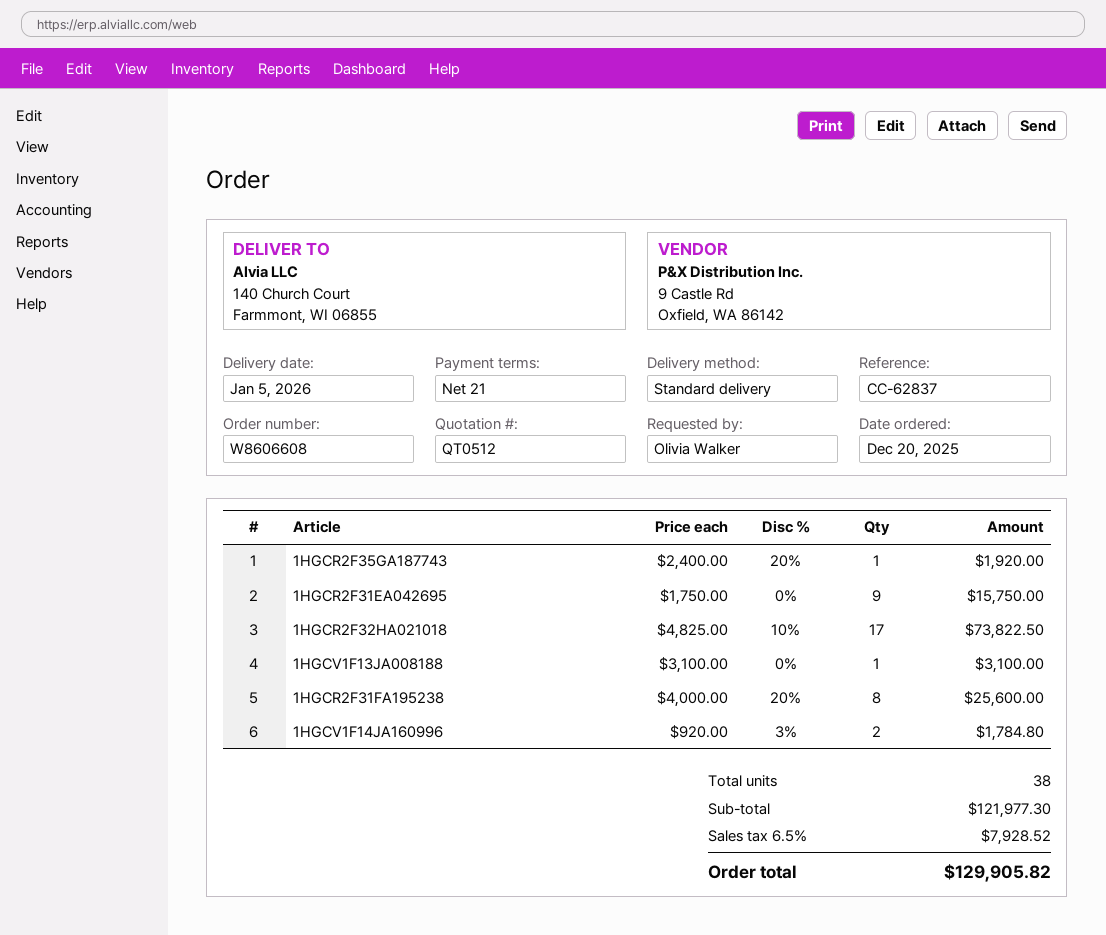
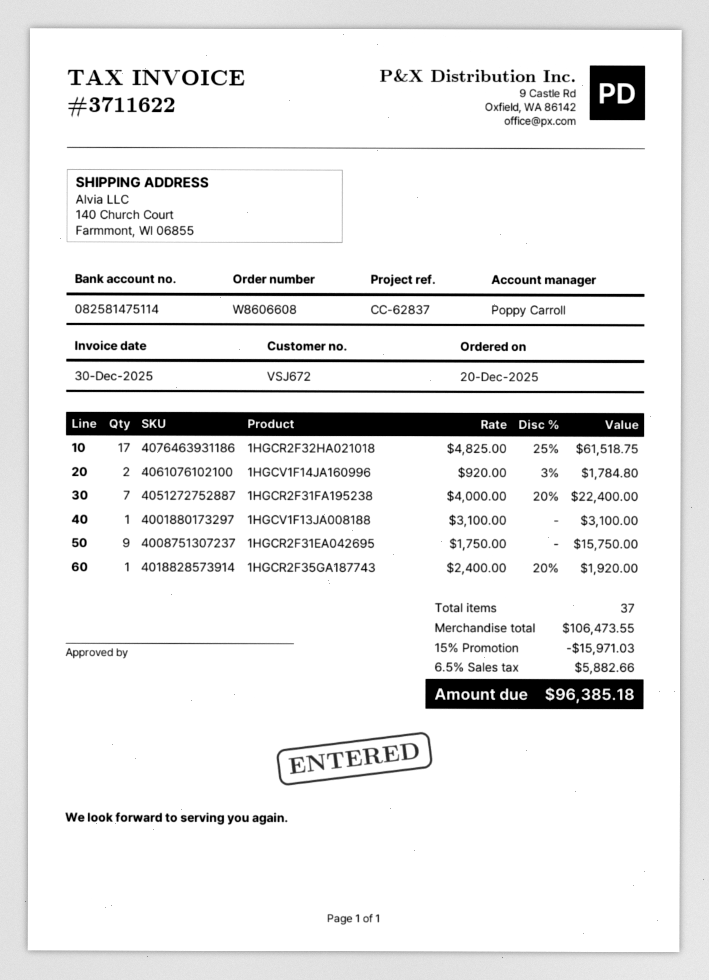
1HGCR2F32HA021018: 17 x 4825.00 - 10% = 73822.50 -> 17 x 4825.00 - 25% = 61518.75
1HGCR2F31FA195238: 8 x 4000.00 - 20% = 25600.00 -> 7 x 4000.00 - 20% = 22400.00
total quantity: 38 -> 37
subtotal: 121977.30 -> 106473.55
discount: none -> 15% = 15971.03
tax: 6.5% = 7928.52 -> 6.5% = 5882.66
total: 129905.82 -> 96385.18

